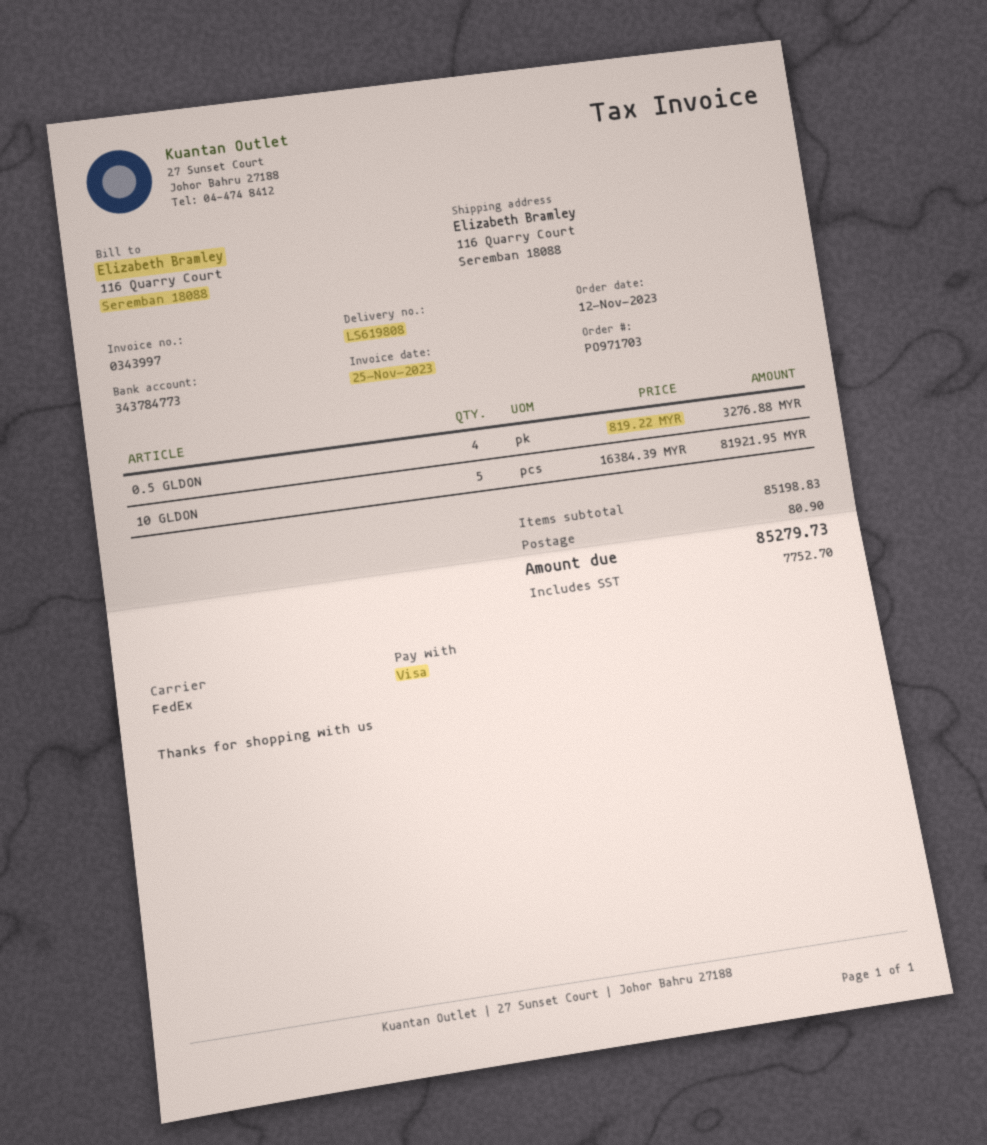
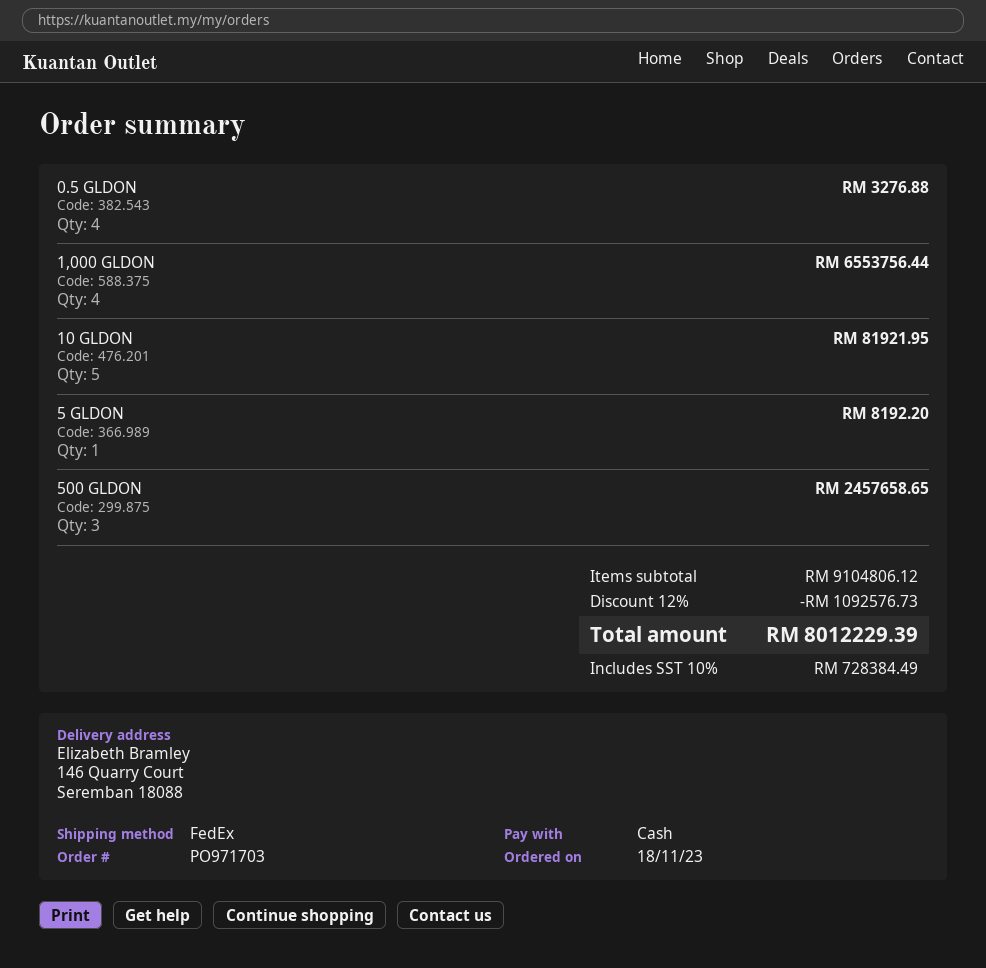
order date: 2023-11-12 -> 2023-11-18
payment method: Visa -> cash
ship to: 116 Quarry Court, Seremban 18088 -> 146 Quarry Court, Seremban 18088
1,000 GLDON: none -> 4 for 6553756.44
5 GLDON: none -> 1 for 8192.20
500 GLDON: none -> 3 for 2457658.65
subtotal: 85198.83 -> 9104806.12
discount: none -> 12% = 1092576.73
shipping: 80.90 -> none
tax: 7752.70 -> 728384.49
total: 85279.73 -> 8012229.39

